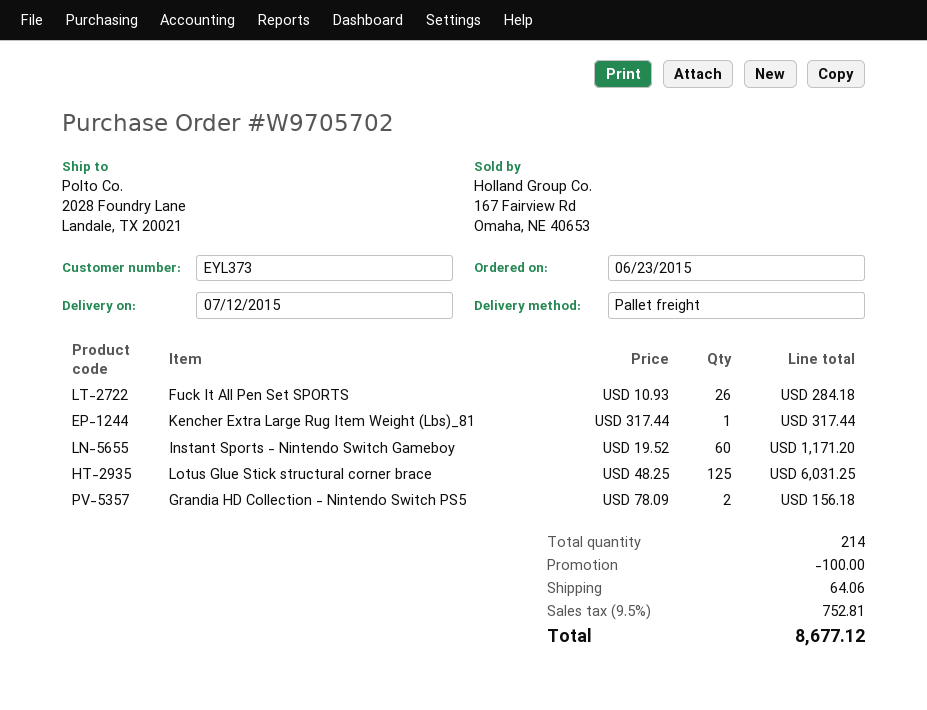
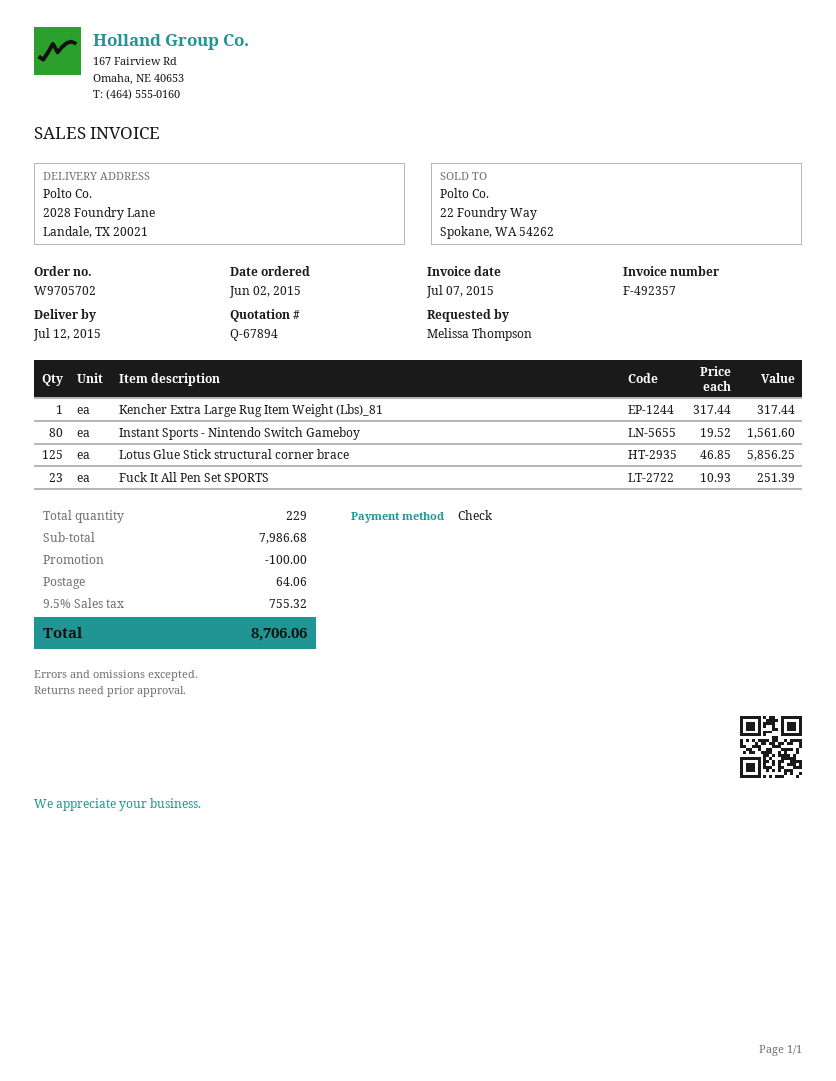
order date: 2015-06-23 -> 2015-06-02
Fuck It All Pen Set SPORTS: 26 x 10.93 = 284.18 -> 23 x 10.93 = 251.39
Instant Sports - Nintendo Switch Gameboy: 60 x 19.52 = 1171.20 -> 80 x 19.52 = 1561.60
Lotus Glue Stick structural corner brace: 125 x 48.25 = 6031.25 -> 125 x 46.85 = 5856.25
Grandia HD Collection - Nintendo Switch PS5: 2 x 78.09 = 156.18 -> none
total quantity: 214 -> 229
tax: 9.5% = 752.81 -> 9.5% = 755.32
total: 8677.12 -> 8706.06

